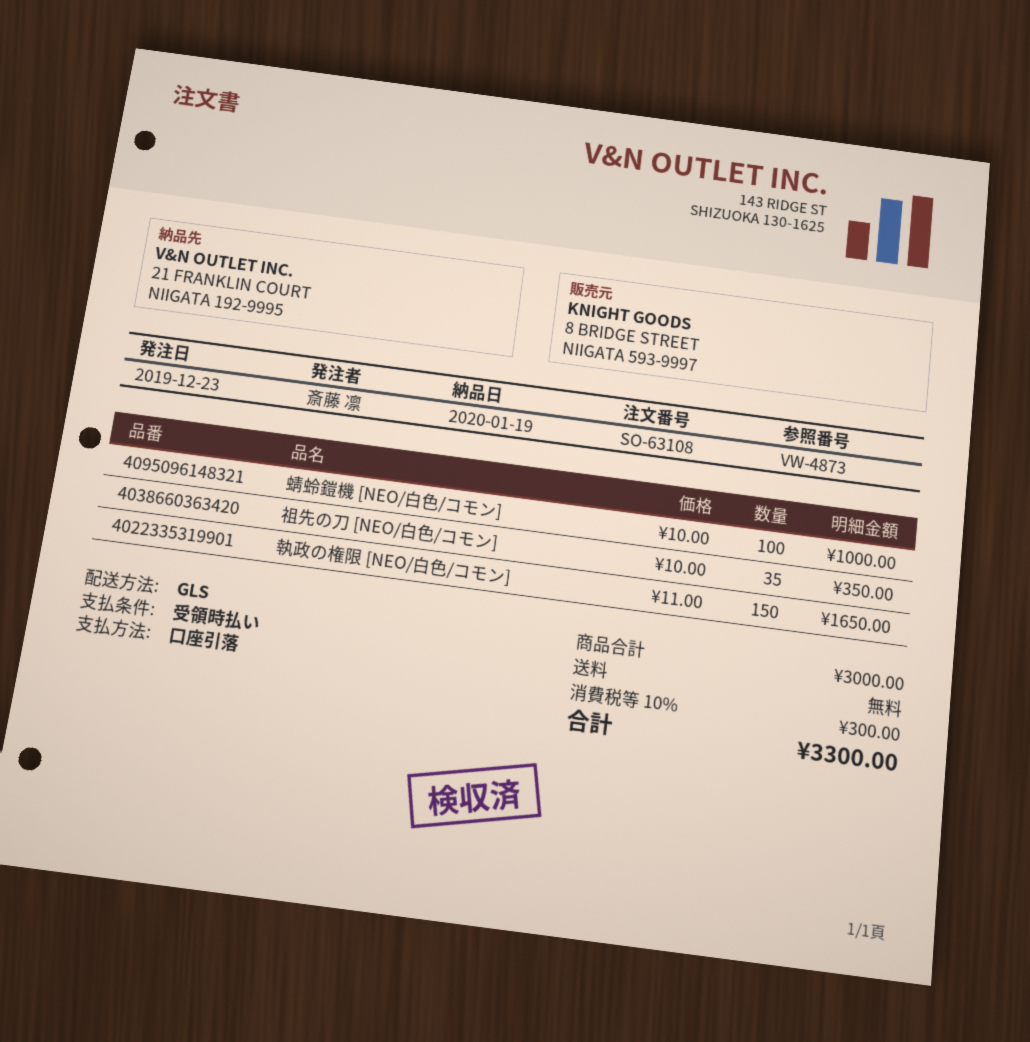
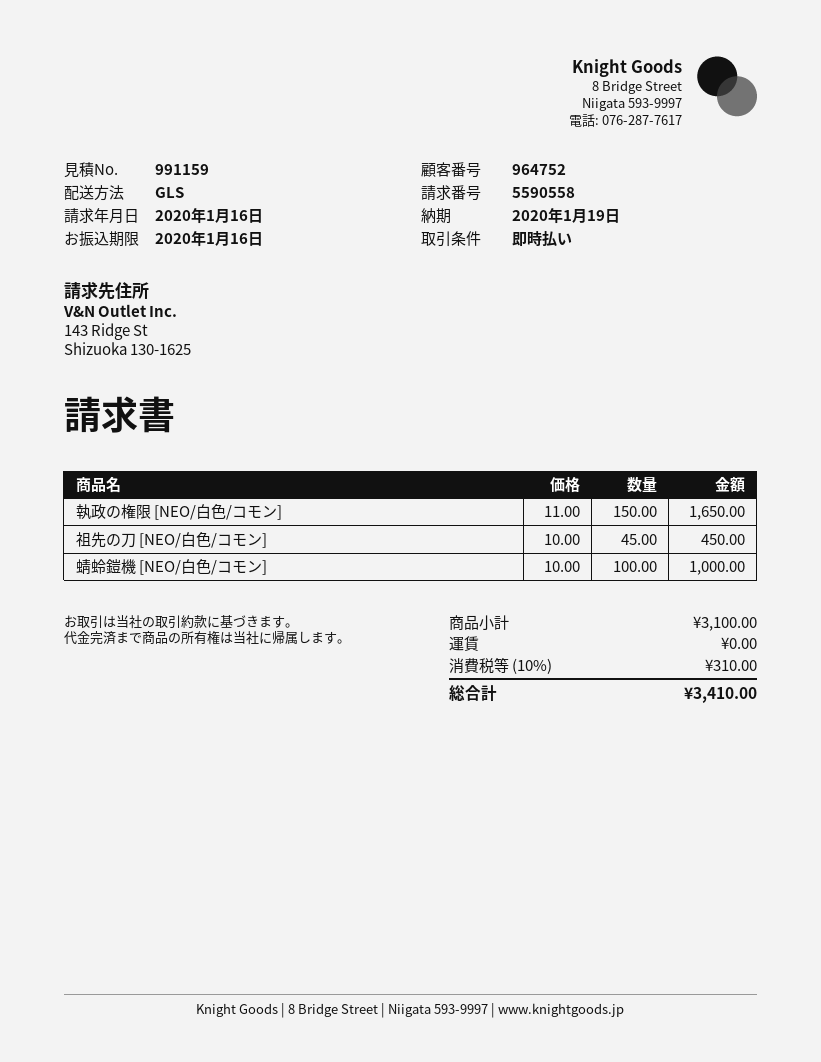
祖先の刀 [NEO/白色/コモン]: 35 x 10.00 = 350.00 -> 45 x 10.00 = 450.00
subtotal: 3000.00 -> 3100.00
tax: 10% = 300.00 -> 10% = 310.00
total: 3300.00 -> 3410.00

